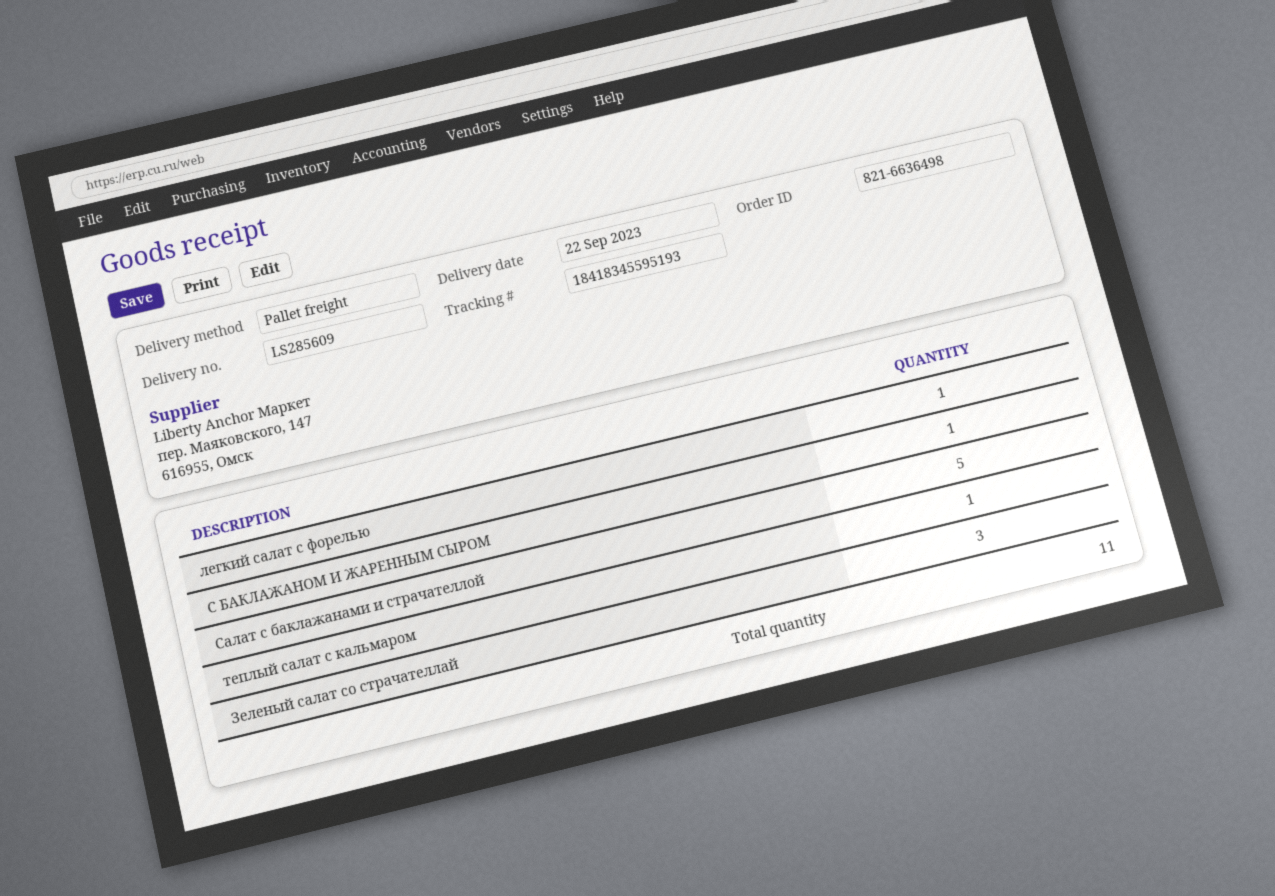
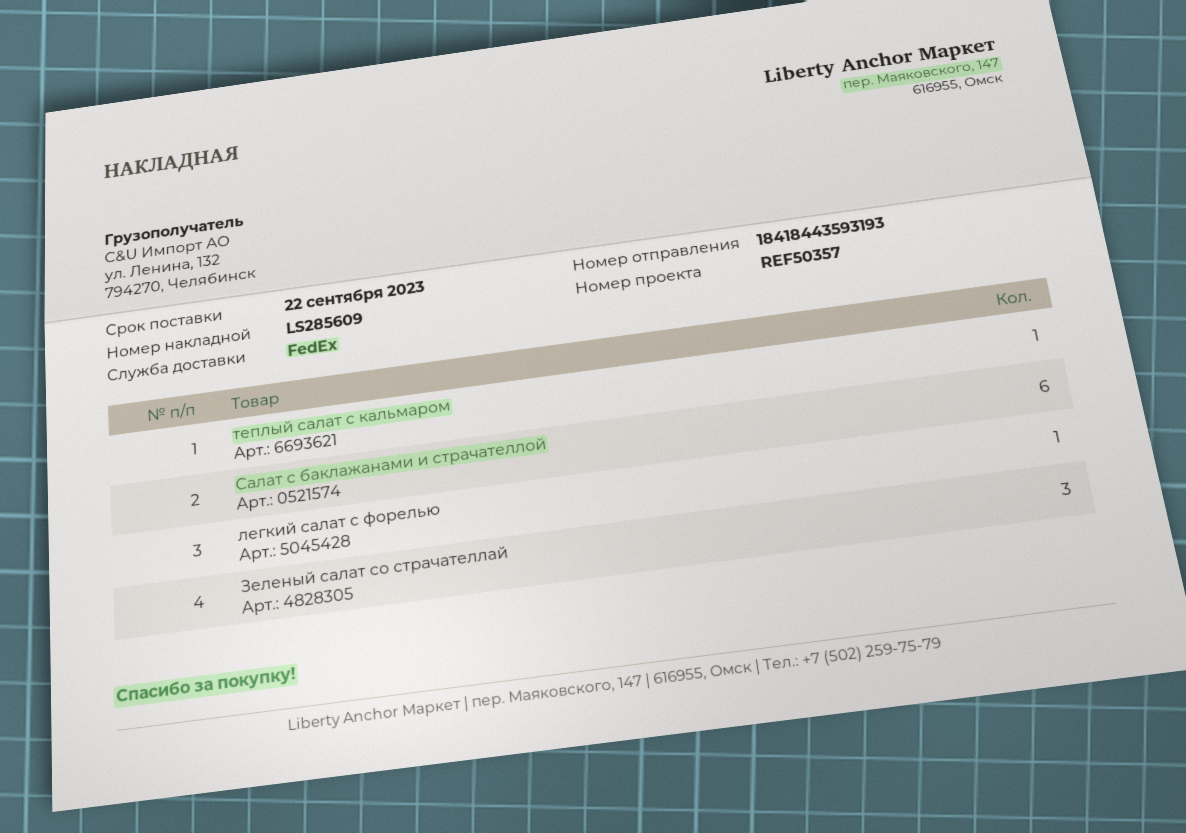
shipping method: pallet freight -> FedEx
tracking number: 18418345595193 -> 18418443593193
С БАКЛАЖАНОМ И ЖАРЕННЫМ СЫРОМ: 1 -> none
Салат с баклажанами и страчателлой: 5 -> 6

